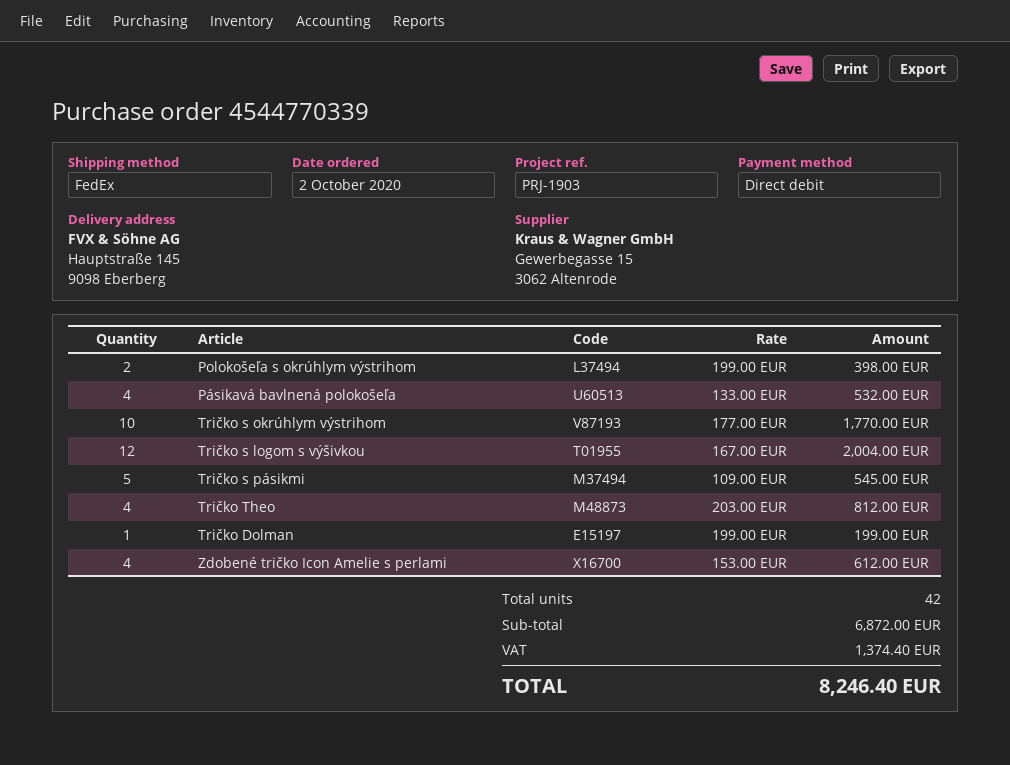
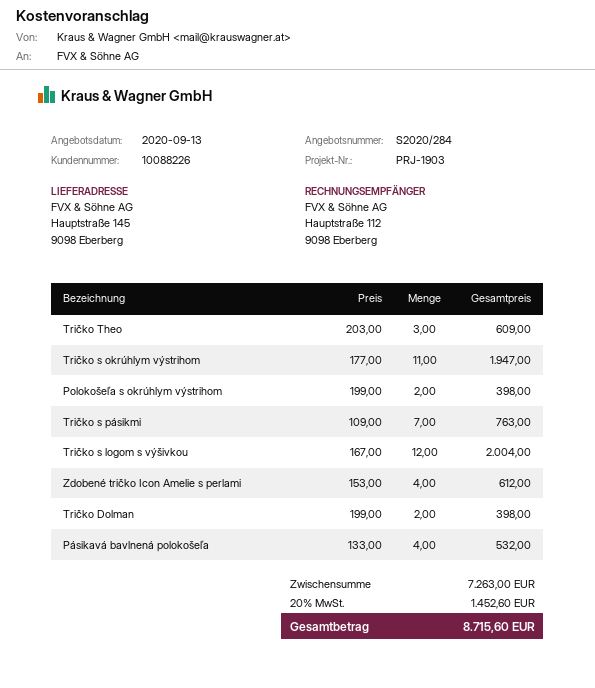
Tričko s okrúhlym výstrihom: 10 x 177.00 = 1770.00 -> 11 x 177.00 = 1947.00
Tričko s pásikmi: 5 x 109.00 = 545.00 -> 7 x 109.00 = 763.00
Tričko Theo: 4 x 203.00 = 812.00 -> 3 x 203.00 = 609.00
Tričko Dolman: 1 x 199.00 = 199.00 -> 2 x 199.00 = 398.00
subtotal: 6872.00 -> 7263.00
tax: 1374.40 -> 1452.60
total: 8246.40 -> 8715.60

